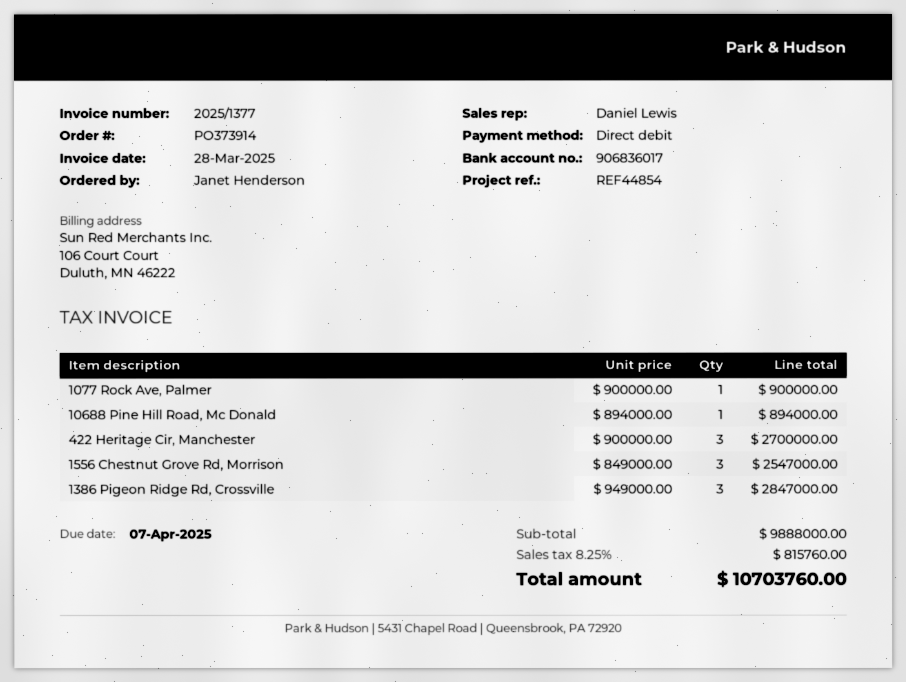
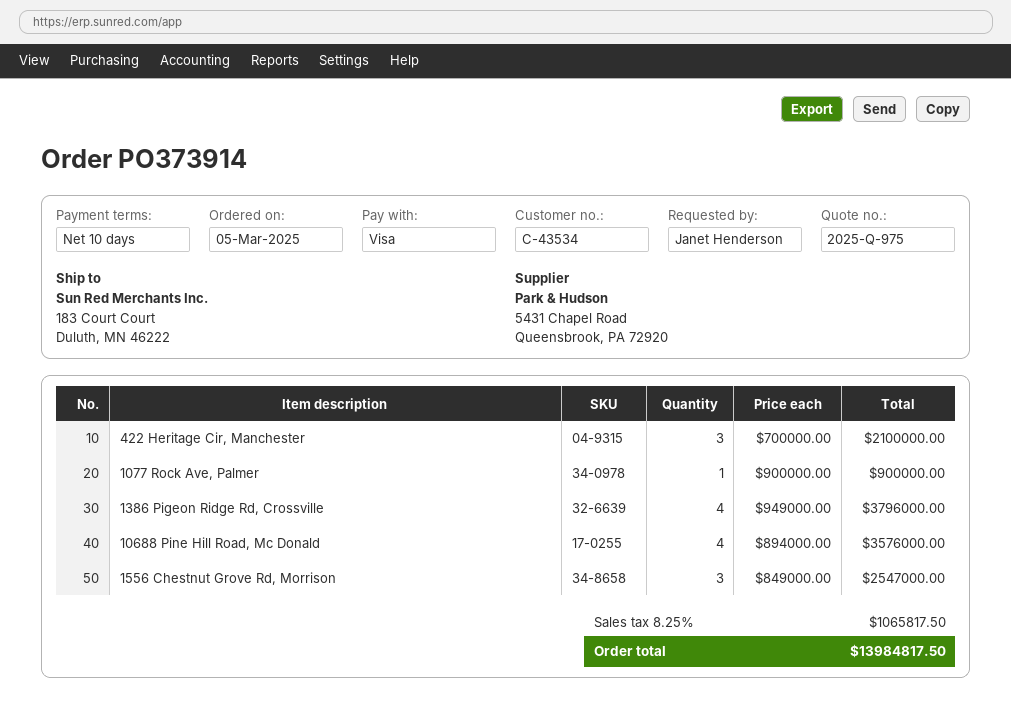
payment method: direct debit -> Visa
10688 Pine Hill Road, Mc Donald: 1 x 894000.00 = 894000.00 -> 4 x 894000.00 = 3576000.00
422 Heritage Cir, Manchester: 3 x 900000.00 = 2700000.00 -> 3 x 700000.00 = 2100000.00
1386 Pigeon Ridge Rd, Crossville: 3 x 949000.00 = 2847000.00 -> 4 x 949000.00 = 3796000.00
tax: 8.25% = 815760.00 -> 8.25% = 1065817.50
total: 10703760.00 -> 13984817.50

